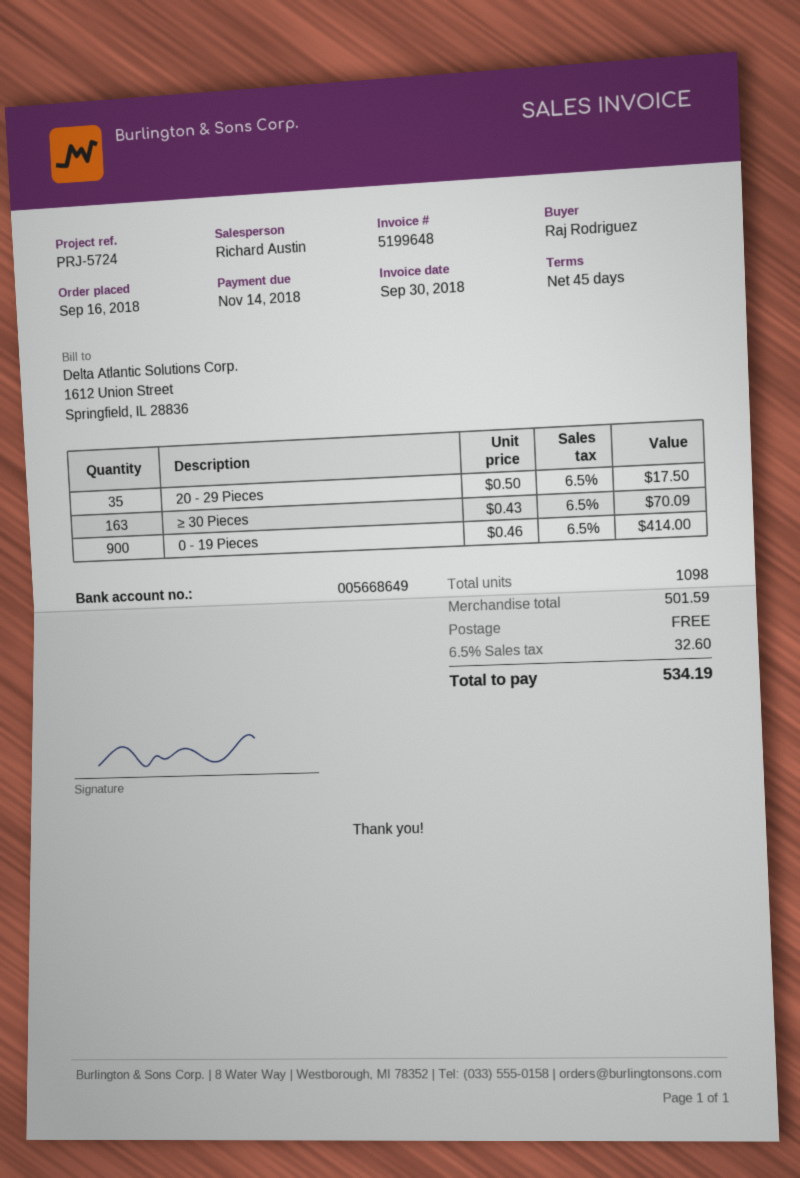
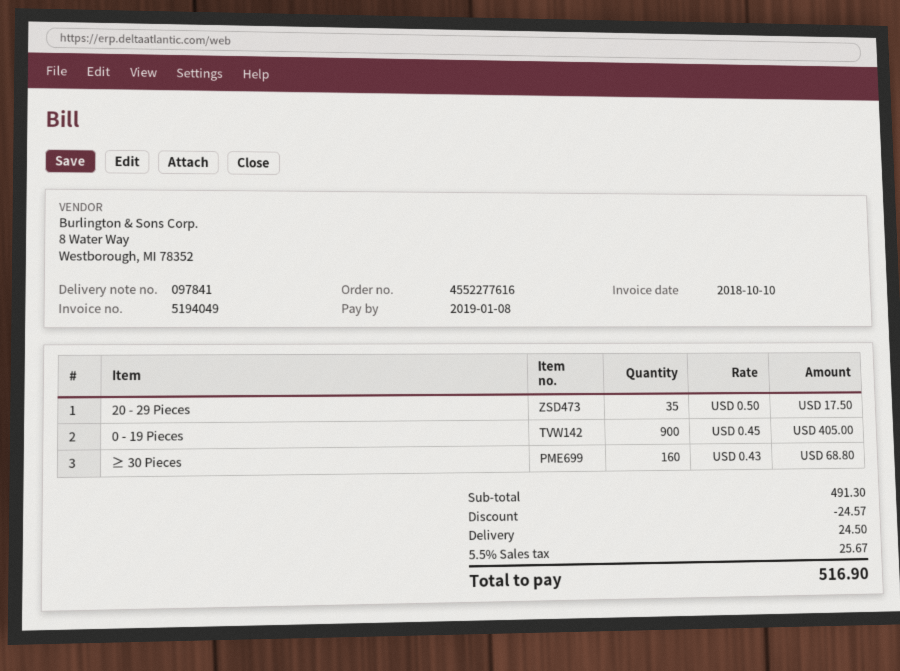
invoice number: 5199648 -> 5194049
invoice date: 2018-09-30 -> 2018-10-10
due date: 2018-11-14 -> 2019-01-08
≥ 30 Pieces: 163 x 0.43 = 70.09 -> 160 x 0.43 = 68.80
0 - 19 Pieces: 900 x 0.46 = 414.00 -> 900 x 0.45 = 405.00
subtotal: 501.59 -> 491.30
discount: none -> 24.57
shipping: 0.00 -> 24.50
tax: 6.5% = 32.60 -> 5.5% = 25.67
total: 534.19 -> 516.90

